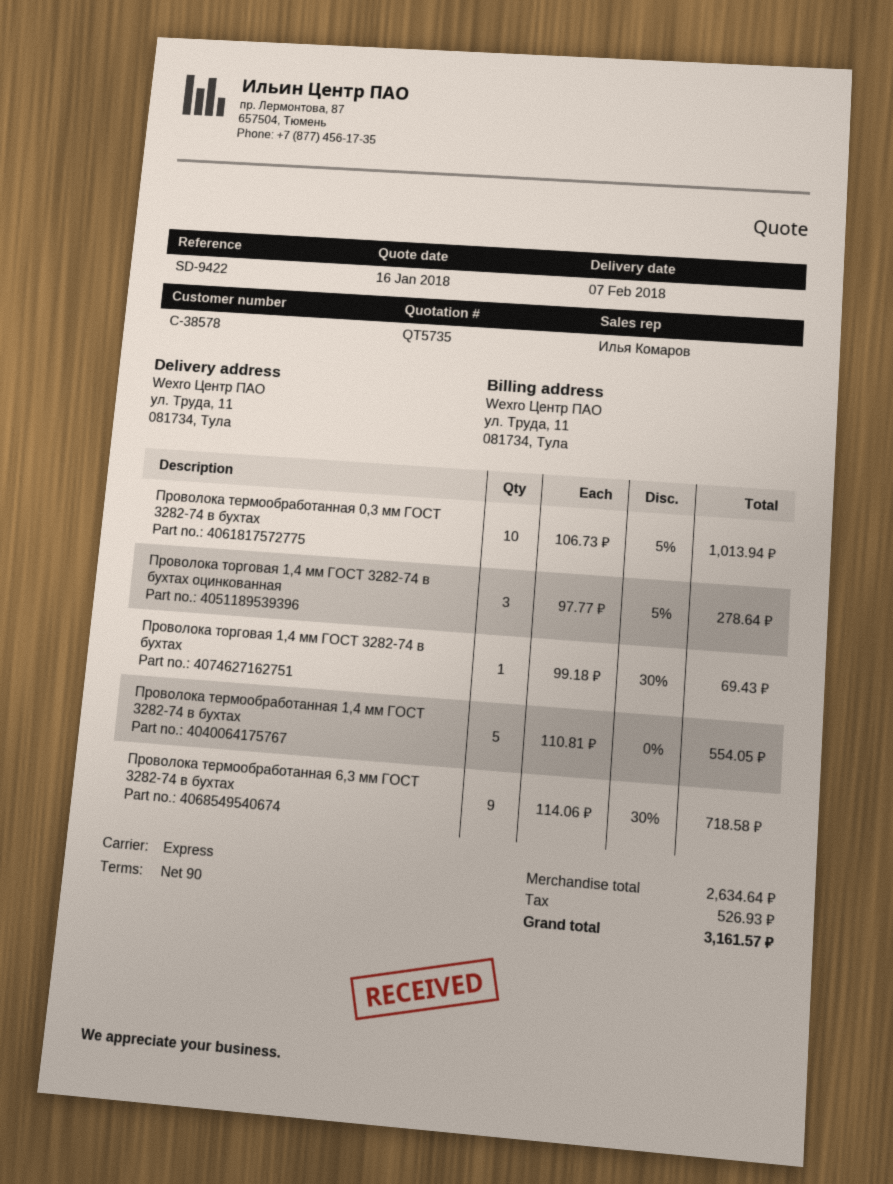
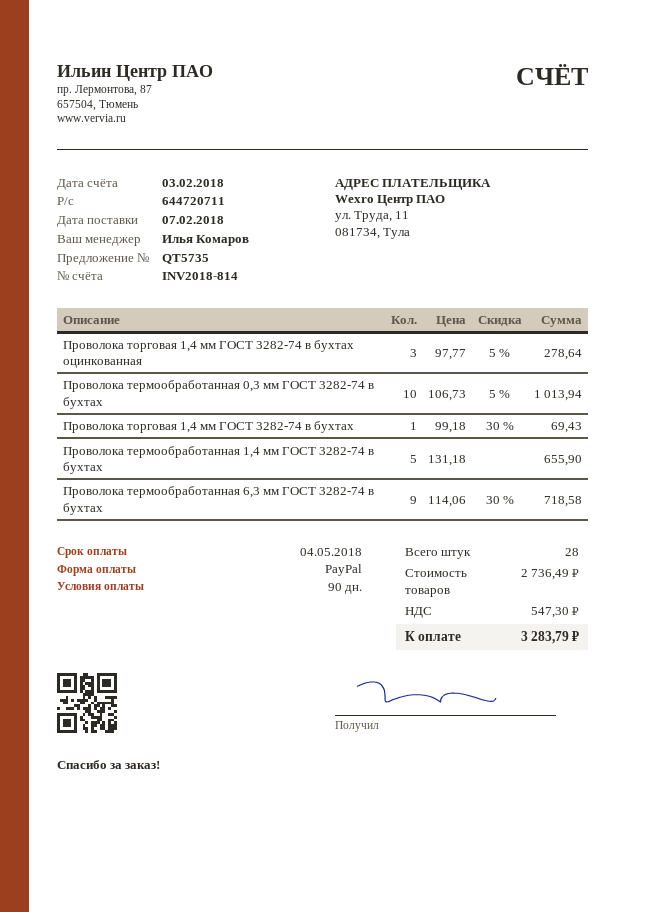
Проволока термообработанная 1,4 мм ГОСТ 3282-74 в бухтах: 5 x 110.81 = 554.05 -> 5 x 131.18 = 655.90
subtotal: 2634.64 -> 2736.49
tax: 526.93 -> 547.30
total: 3161.57 -> 3283.79

